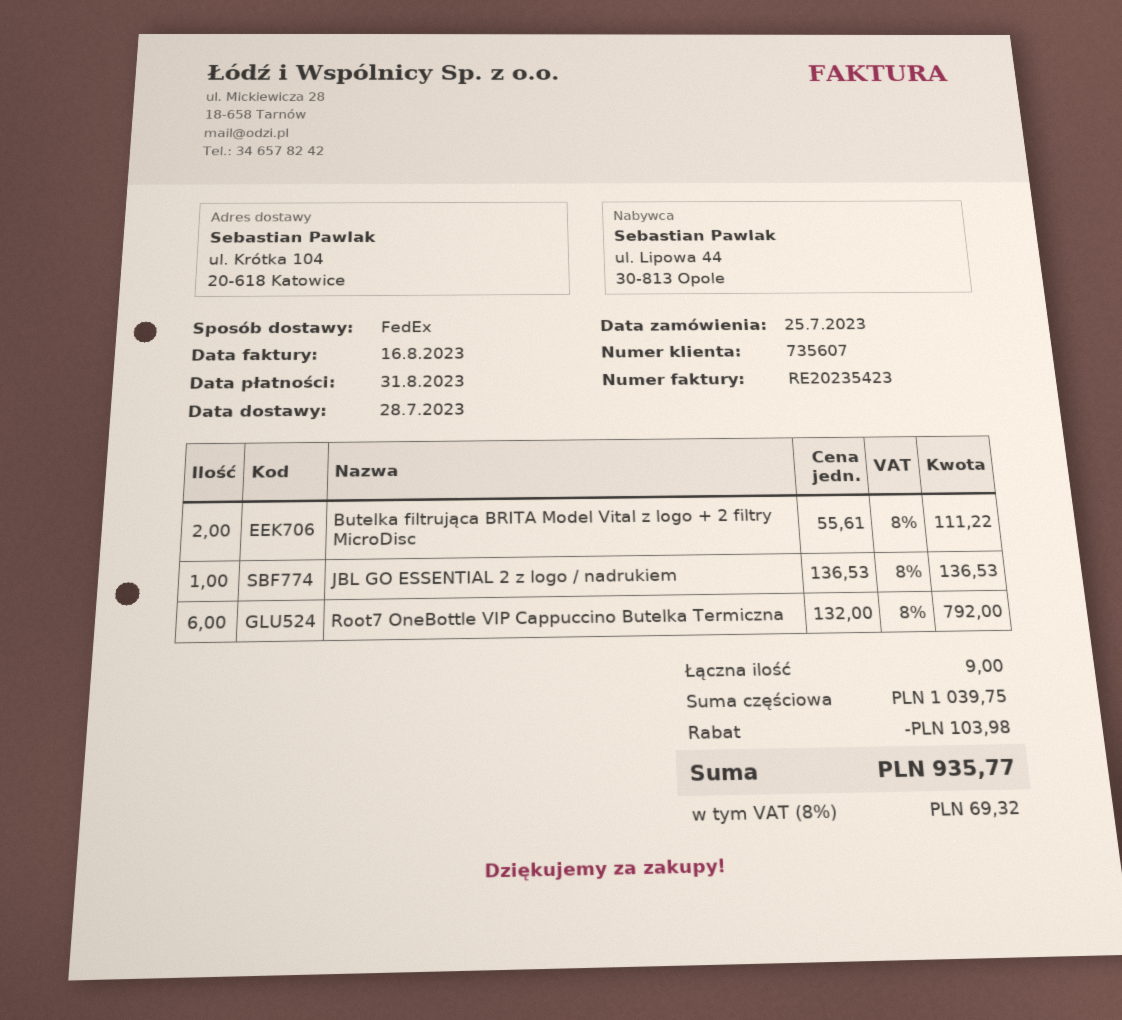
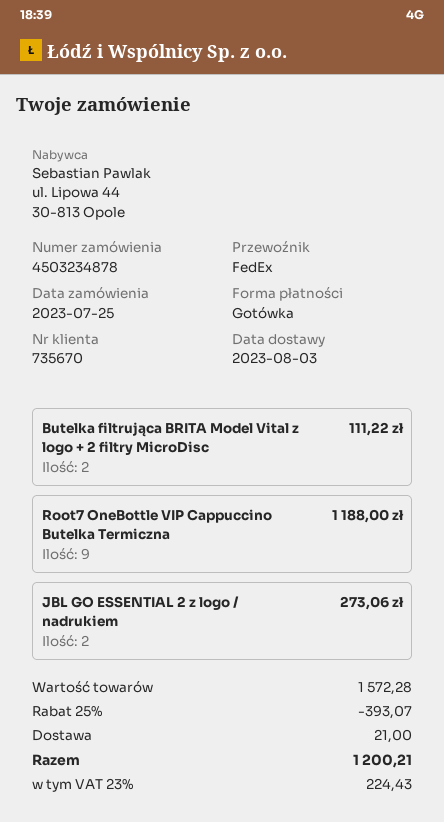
delivery date: 2023-07-28 -> 2023-08-03
customer number: 735607 -> 735670
JBL GO ESSENTIAL 2 z logo / nadrukiem: 1 for 136.53 -> 2 for 273.06
Root7 OneBottle VIP Cappuccino Butelka Termiczna: 6 for 792.00 -> 9 for 1188.00
subtotal: 1039.75 -> 1572.28
discount: 103.98 -> 393.07
shipping: none -> 21.00
tax: 8% = 69.32 -> 23% = 224.43
total: 935.77 -> 1200.21

